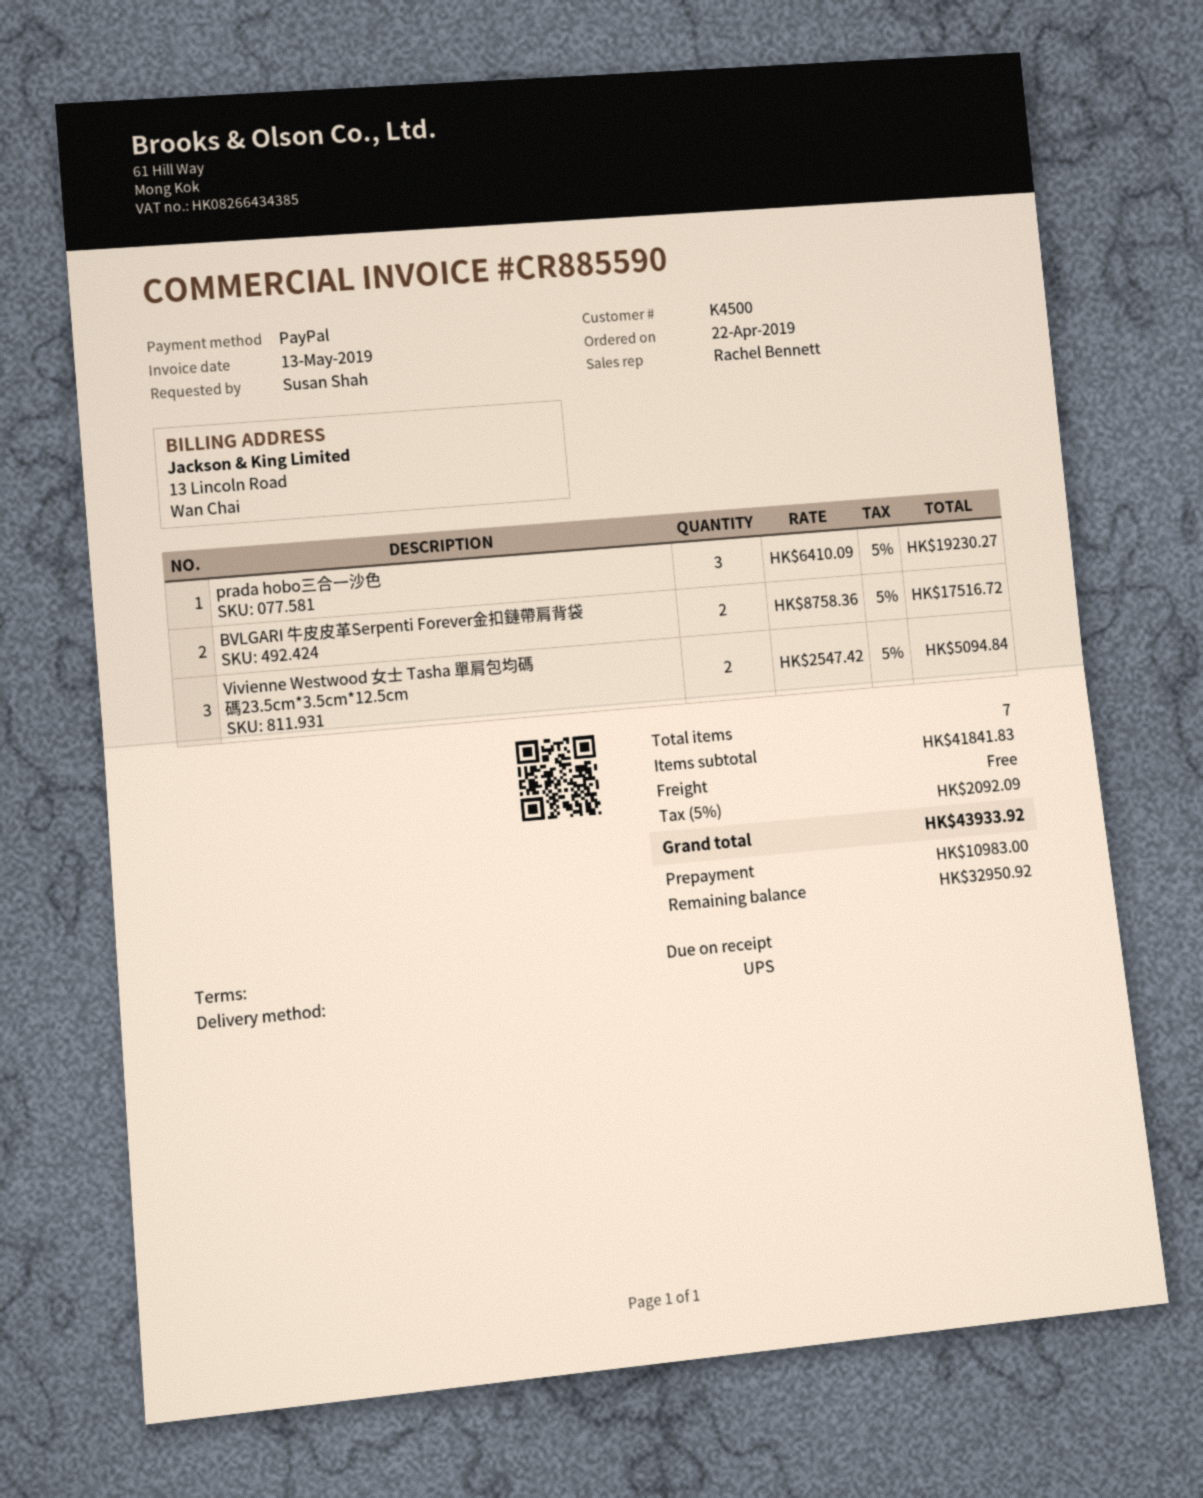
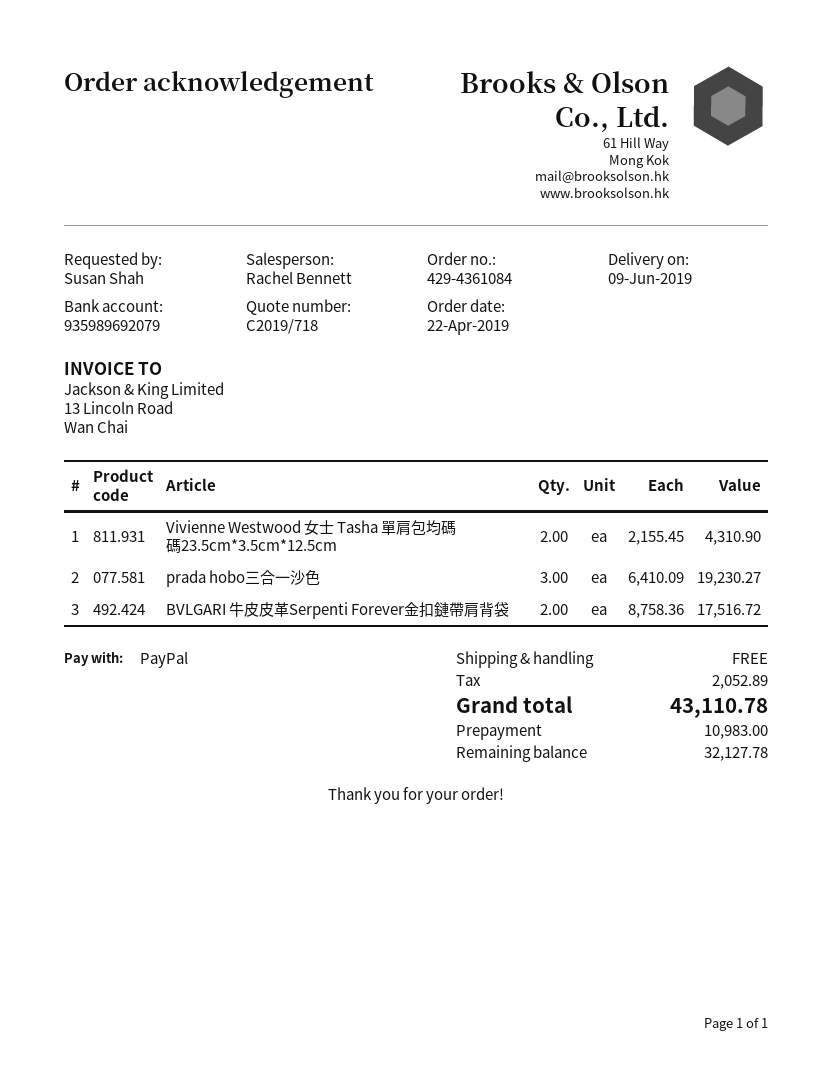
Vivienne Westwood 女士 Tasha 單肩包均碼碼23.5cm*3.5cm*12.5cm: 2 x 2547.42 = 5094.84 -> 2 x 2155.45 = 4310.90
tax: 2092.09 -> 2052.89
total: 43933.92 -> 43110.78
balance: 32950.92 -> 32127.78

